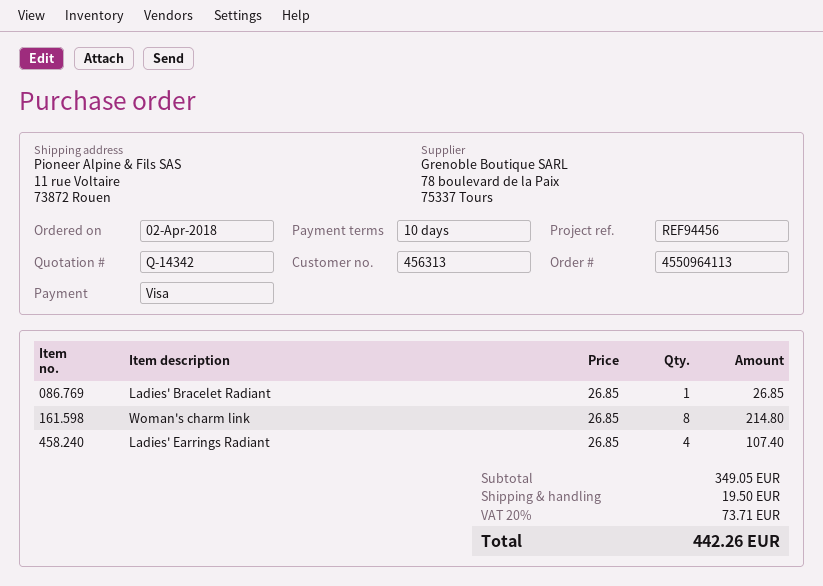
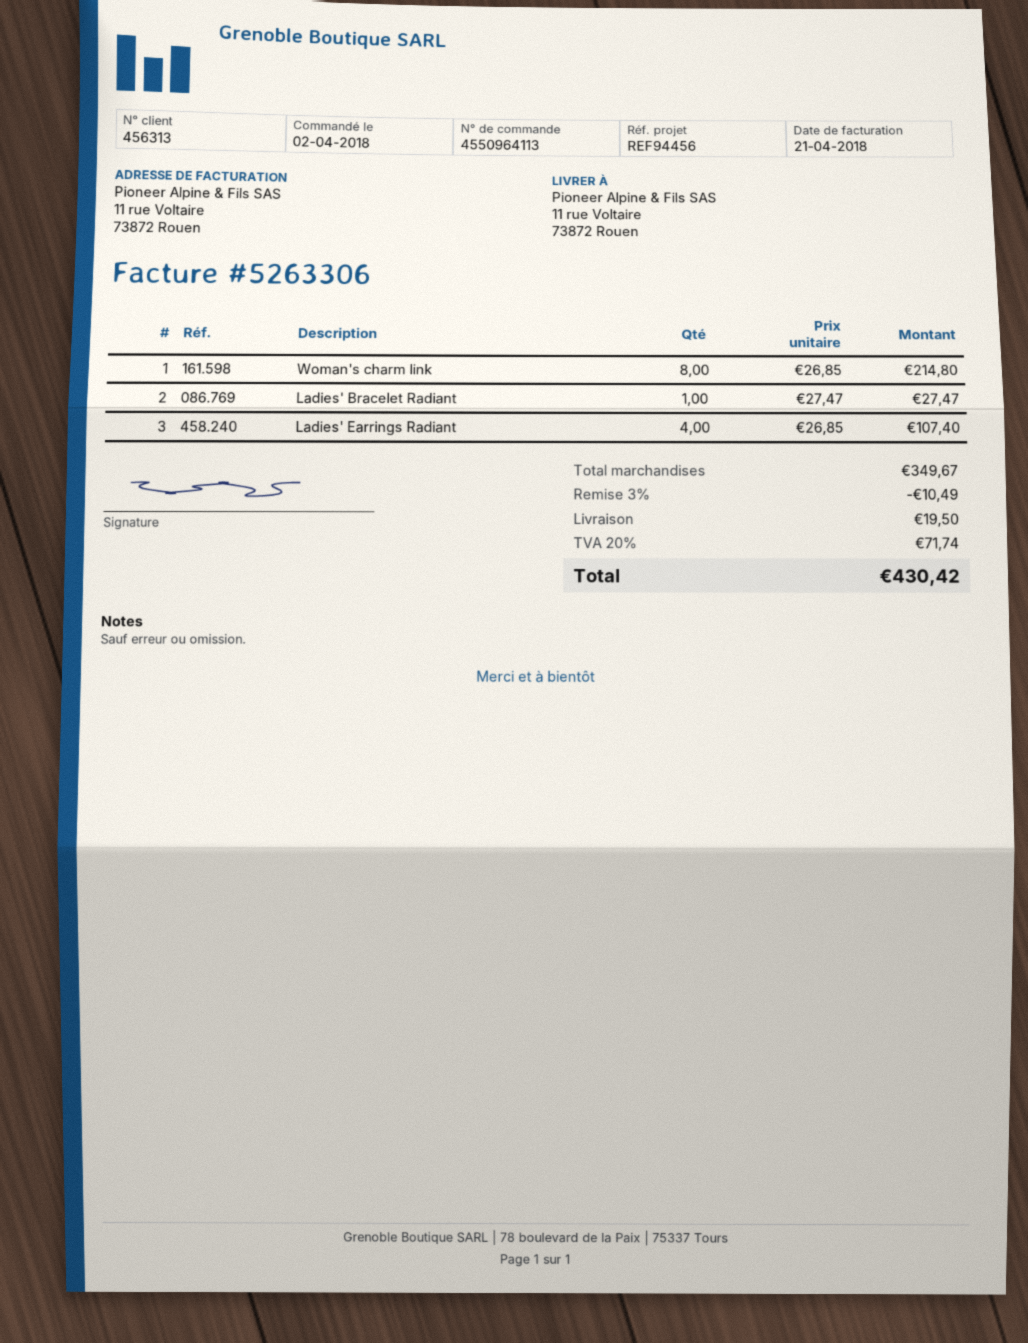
Ladies' Bracelet Radiant: 1 x 26.85 = 26.85 -> 1 x 27.47 = 27.47
subtotal: 349.05 -> 349.67
discount: none -> 3% = 10.49
tax: 20% = 73.71 -> 20% = 71.74
total: 442.26 -> 430.42

